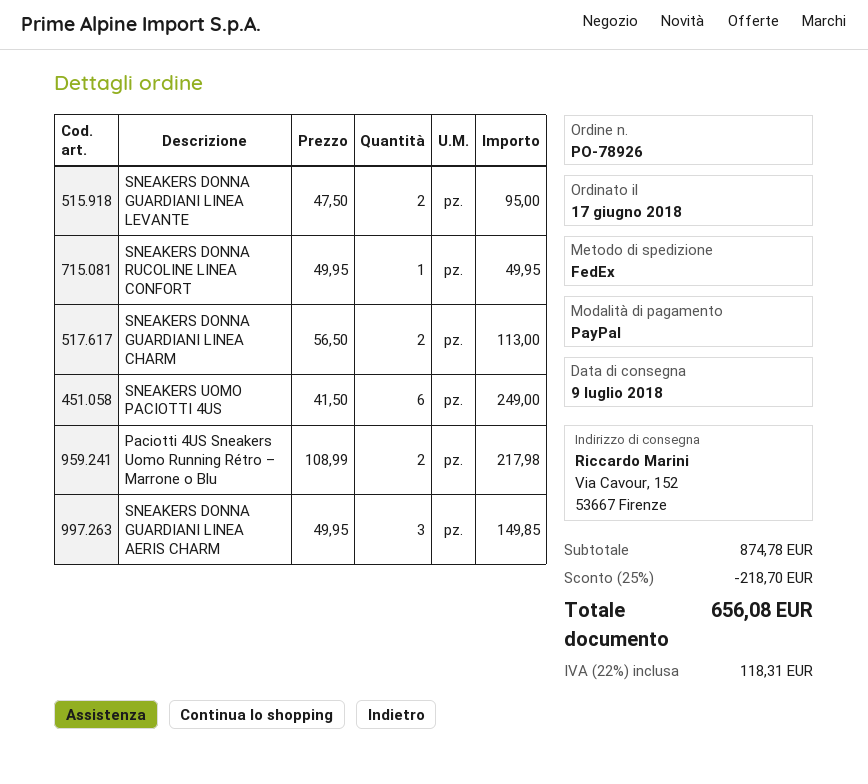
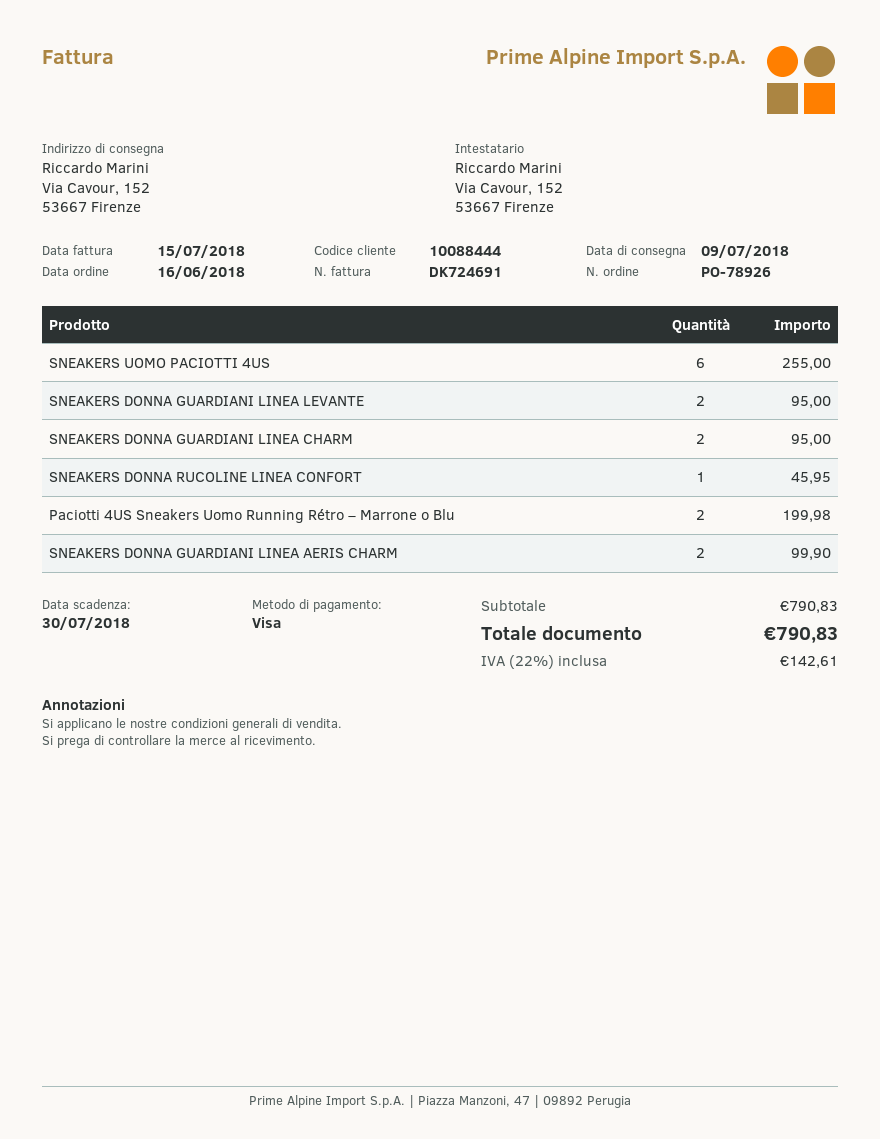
order date: 2018-06-17 -> 2018-06-16
payment method: PayPal -> Visa
SNEAKERS DONNA RUCOLINE LINEA CONFORT: 1 for 49.95 -> 1 for 45.95
SNEAKERS DONNA GUARDIANI LINEA CHARM: 2 for 113.00 -> 2 for 95.00
SNEAKERS UOMO PACIOTTI 4US: 6 for 249.00 -> 6 for 255.00
Paciotti 4US Sneakers Uomo Running Rétro – Marrone o Blu: 2 for 217.98 -> 2 for 199.98
SNEAKERS DONNA GUARDIANI LINEA AERIS CHARM: 3 for 149.85 -> 2 for 99.90
subtotal: 874.78 -> 790.83
discount: 25% = 218.70 -> none
tax: 22% = 118.31 -> 22% = 142.61
total: 656.08 -> 790.83

